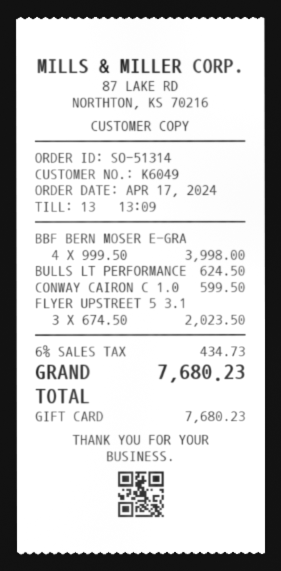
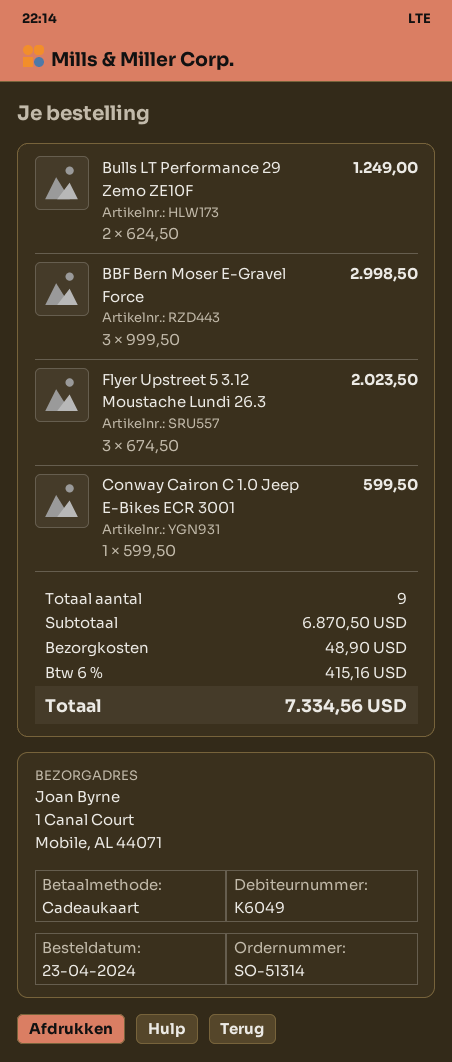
order date: 2024-04-17 -> 2024-04-23
BBF BERN MOSER E-GRA: 4 x 999.50 = 3998.00 -> 3 x 999.50 = 2998.50
BULLS LT PERFORMANCE: 1 x 624.50 = 624.50 -> 2 x 624.50 = 1249.00
shipping: none -> 48.90
tax: 6% = 434.73 -> 6% = 415.16
total: 7680.23 -> 7334.56

